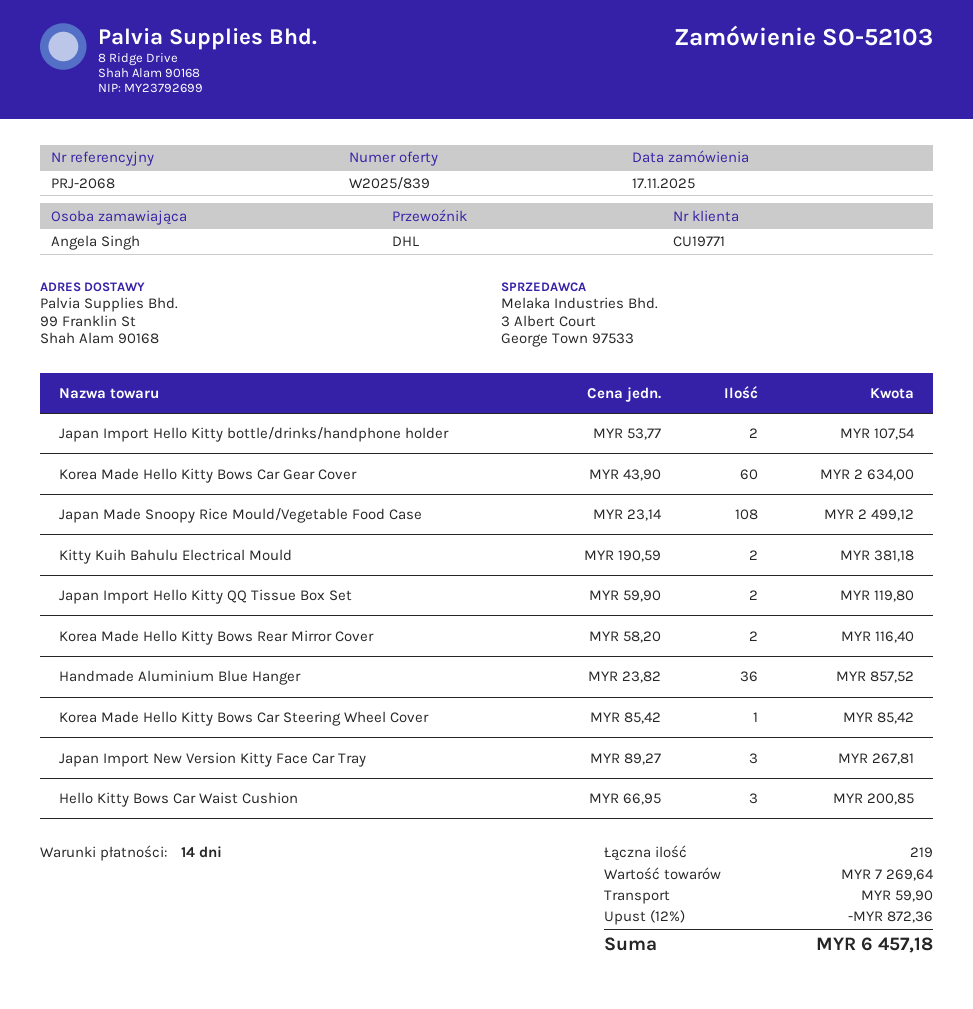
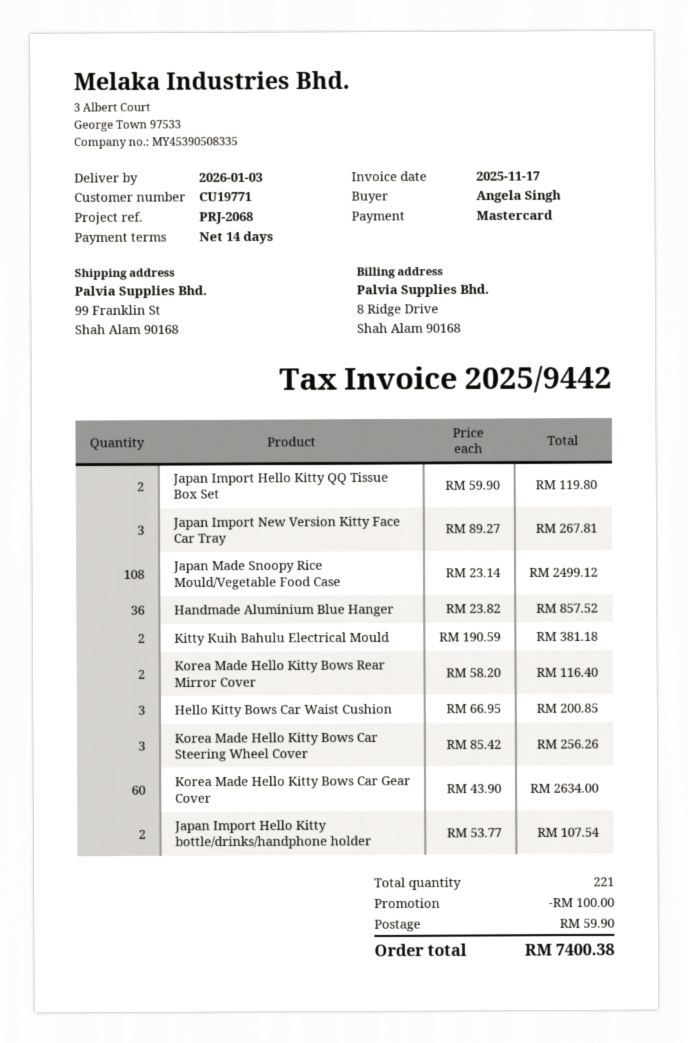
Korea Made Hello Kitty Bows Car Steering Wheel Cover: 1 x 85.42 = 85.42 -> 3 x 85.42 = 256.26
total quantity: 219 -> 221
discount: 872.36 -> 100.00
total: 6457.18 -> 7400.38

